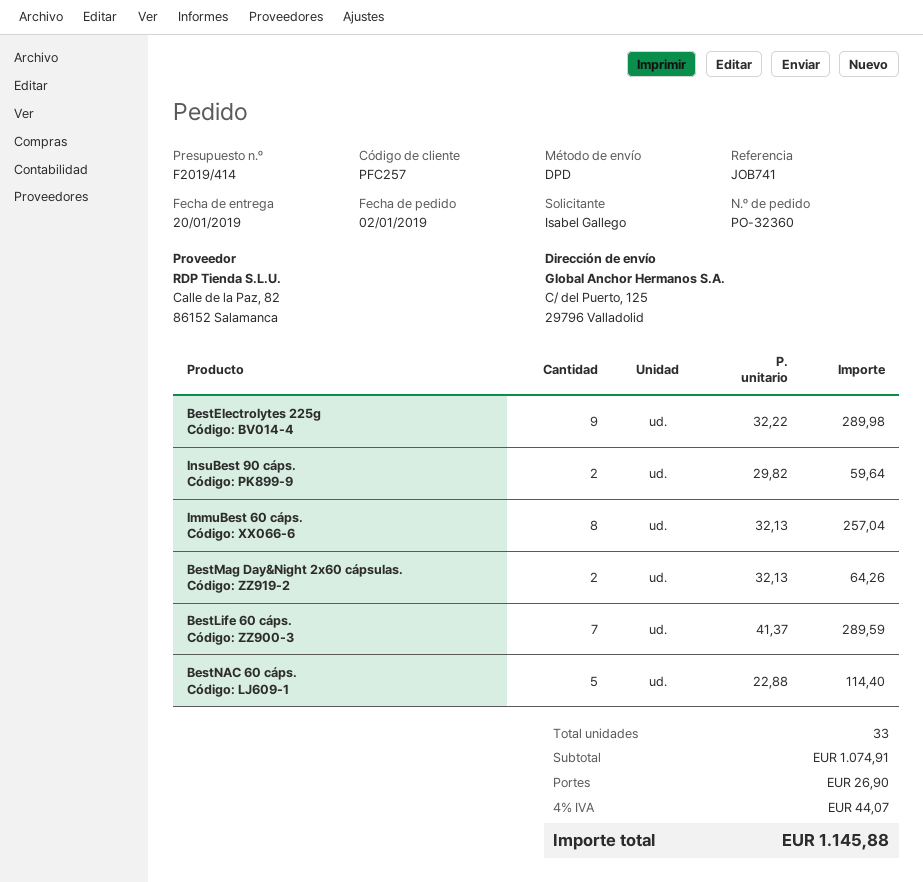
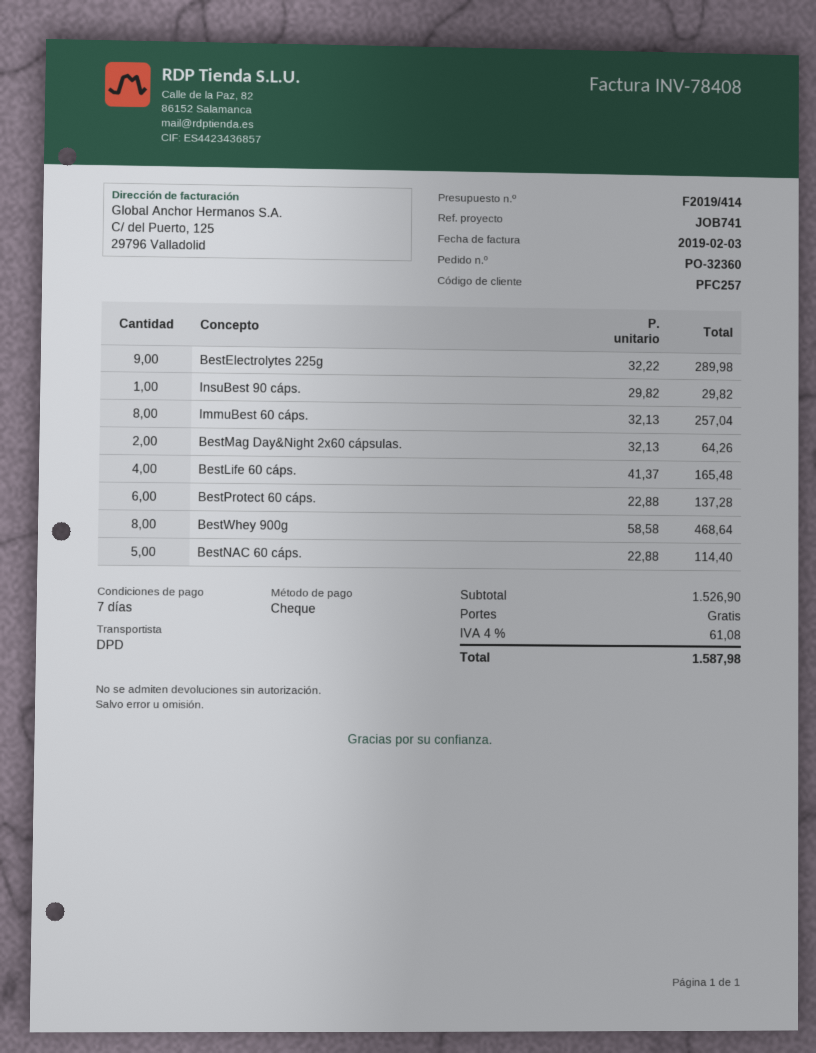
InsuBest 90 cáps.: 2 x 29.82 = 59.64 -> 1 x 29.82 = 29.82
BestLife 60 cáps.: 7 x 41.37 = 289.59 -> 4 x 41.37 = 165.48
BestProtect 60 cáps.: none -> 6 x 22.88 = 137.28
BestWhey 900g: none -> 8 x 58.58 = 468.64
subtotal: 1074.91 -> 1526.90
shipping: 26.90 -> 0.00
tax: 4% = 44.07 -> 4% = 61.08
total: 1145.88 -> 1587.98

